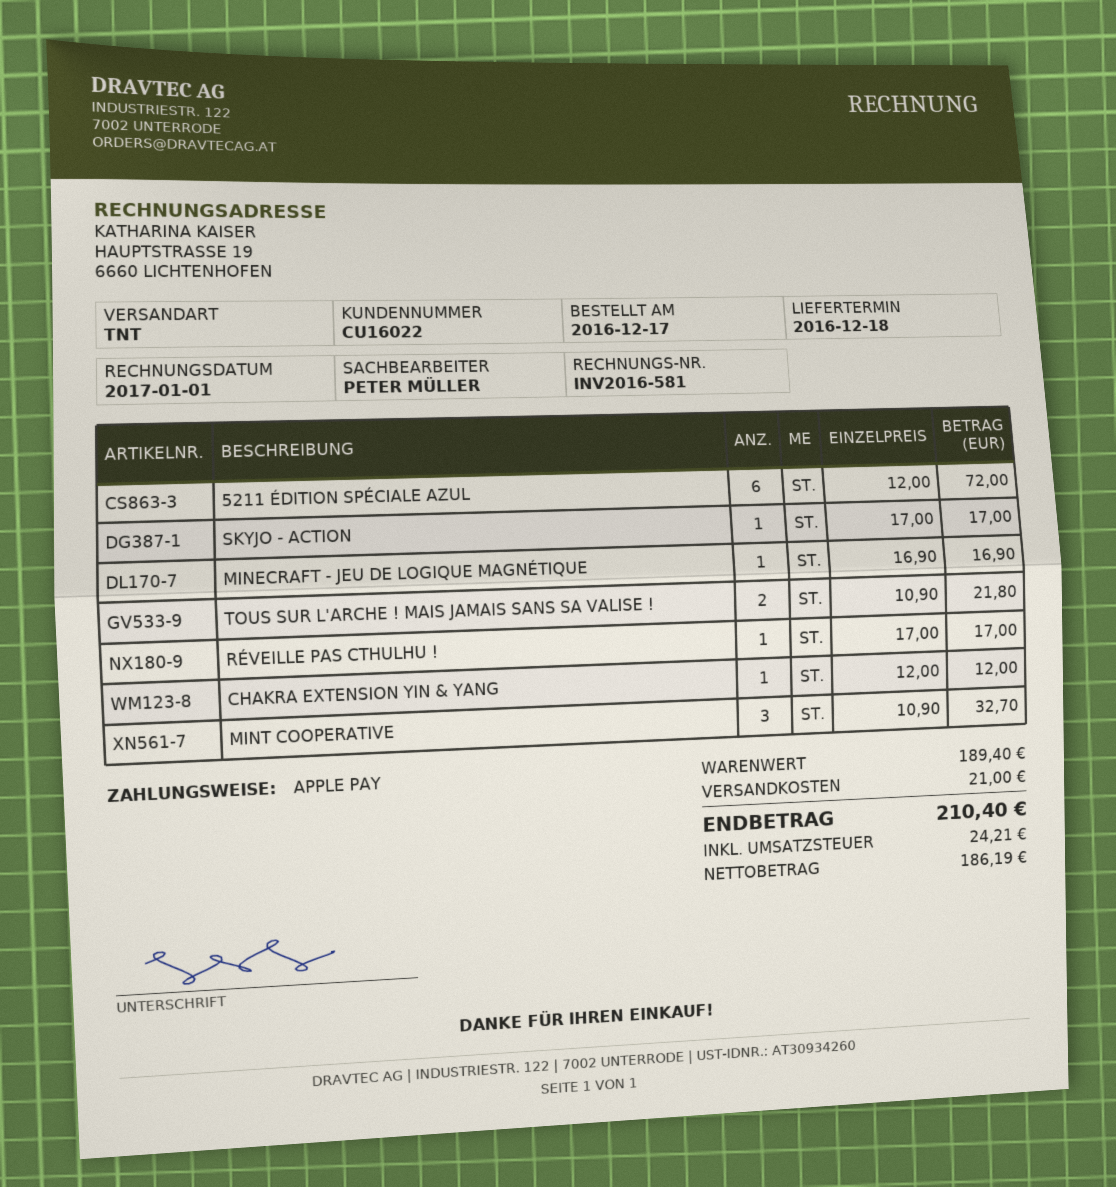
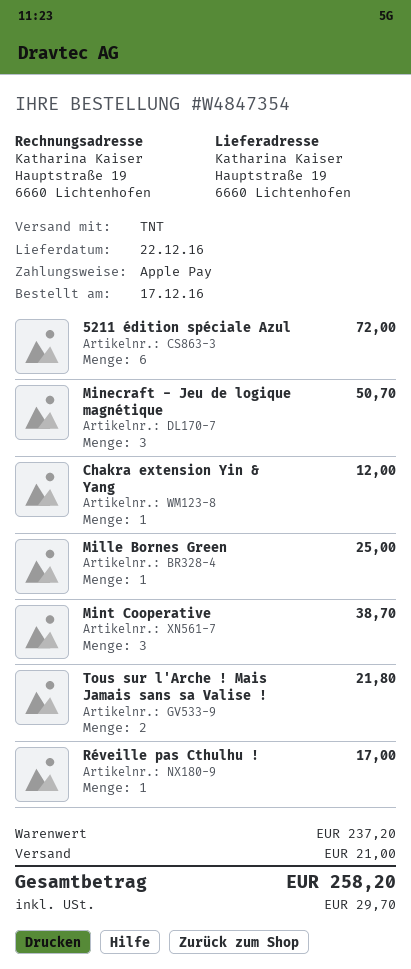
delivery date: 2016-12-18 -> 2016-12-22
SKYJO - ACTION: 1 for 17.00 -> none
MINECRAFT - JEU DE LOGIQUE MAGNÉTIQUE: 1 for 16.90 -> 3 for 50.70
MINT COOPERATIVE: 3 for 32.70 -> 3 for 38.70
Mille Bornes Green: none -> 1 for 25.00
subtotal: 189.40 -> 237.20
tax: 24.21 -> 29.70
total: 210.40 -> 258.20

